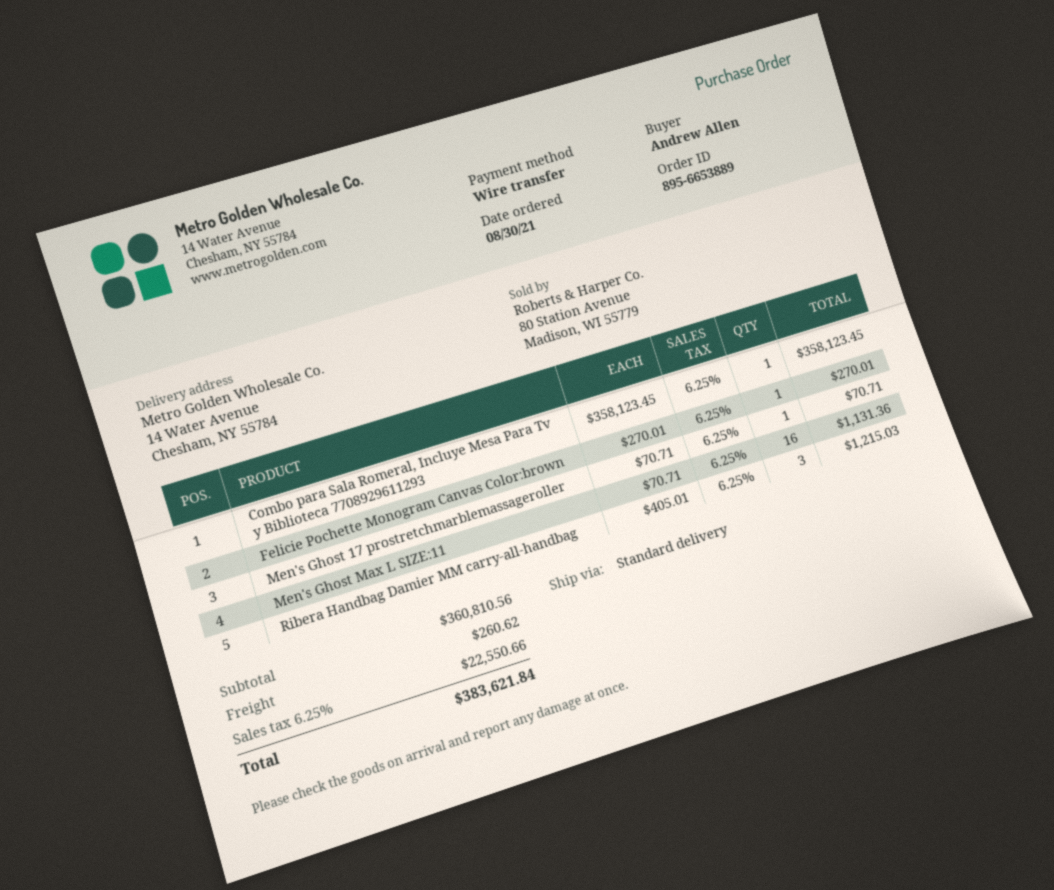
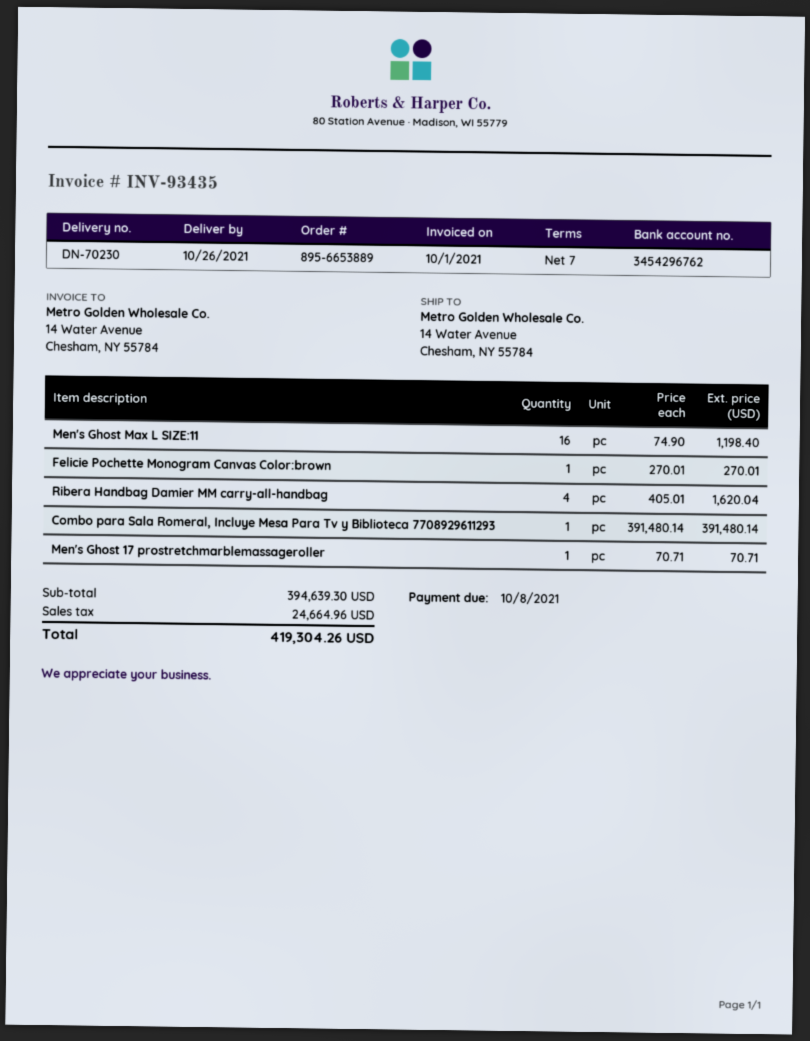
Combo para Sala Romeral, Incluye Mesa Para Tv y Biblioteca 7708929611293: 1 x 358123.45 = 358123.45 -> 1 x 391480.14 = 391480.14
Men's Ghost Max L SIZE:11: 16 x 70.71 = 1131.36 -> 16 x 74.90 = 1198.40
Ribera Handbag Damier MM carry-all-handbag: 3 x 405.01 = 1215.03 -> 4 x 405.01 = 1620.04
subtotal: 360810.56 -> 394639.30
shipping: 260.62 -> none
tax: 22550.66 -> 24664.96
total: 383621.84 -> 419304.26

